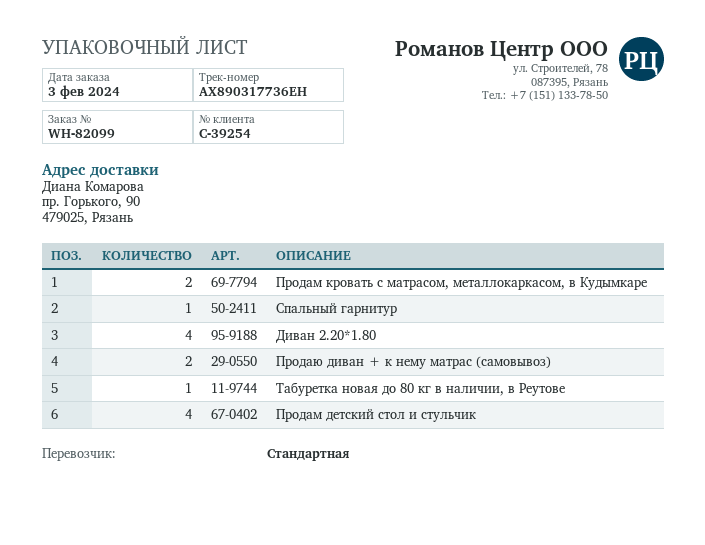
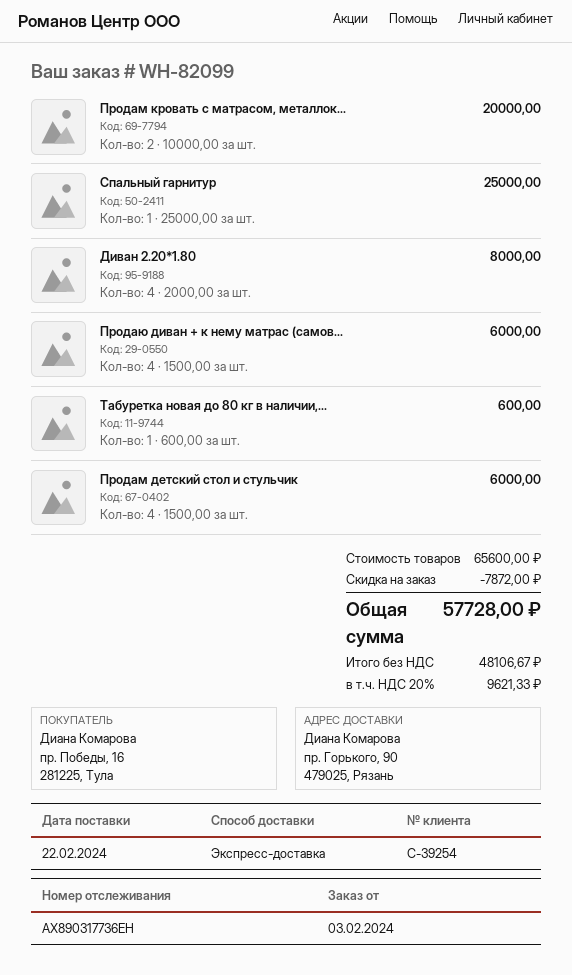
shipping method: standard -> express
Продаю диван + к нему матрас (самовывоз): 2 -> 4

